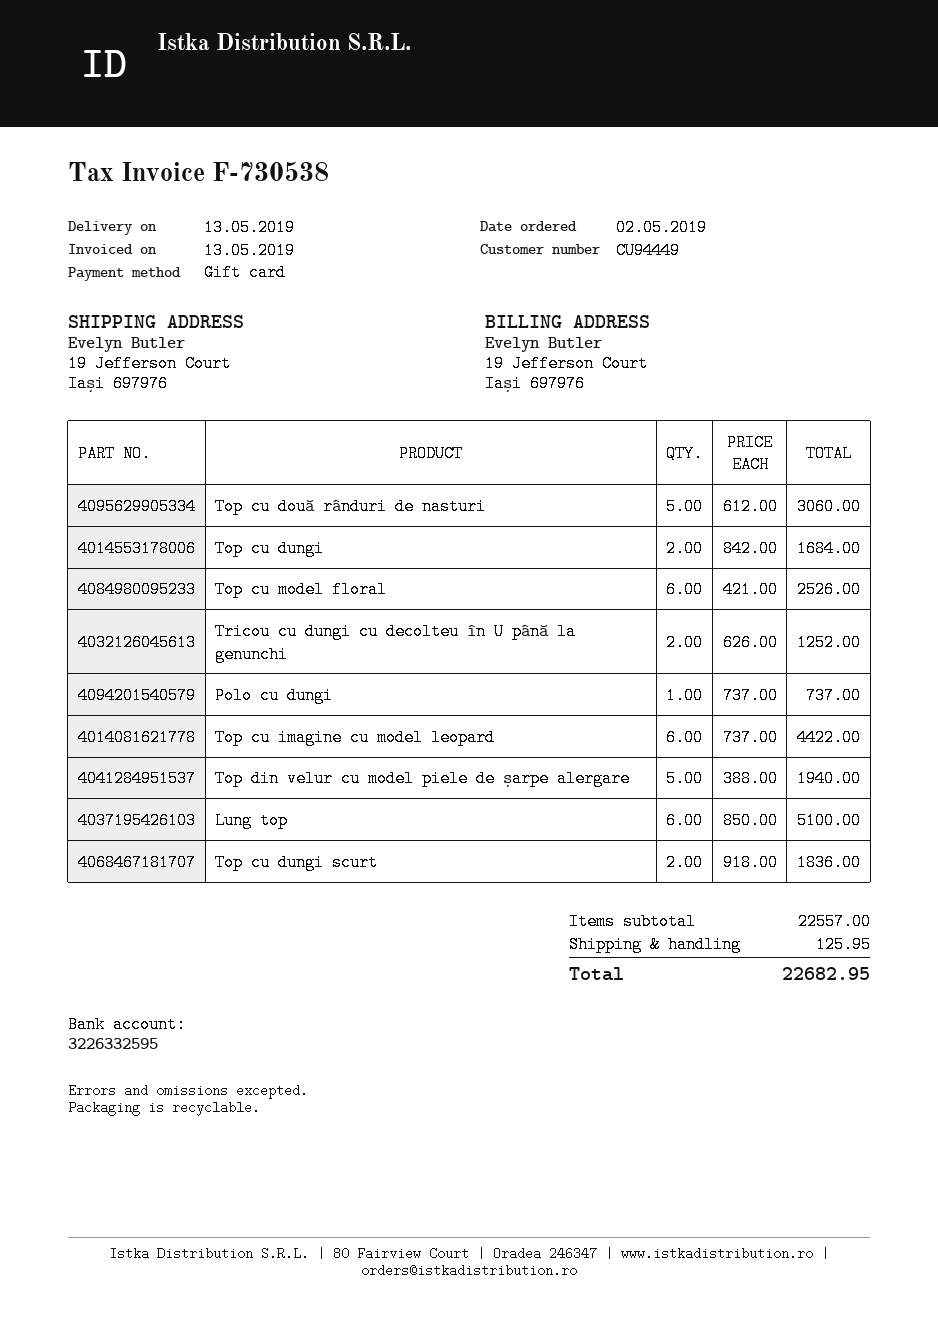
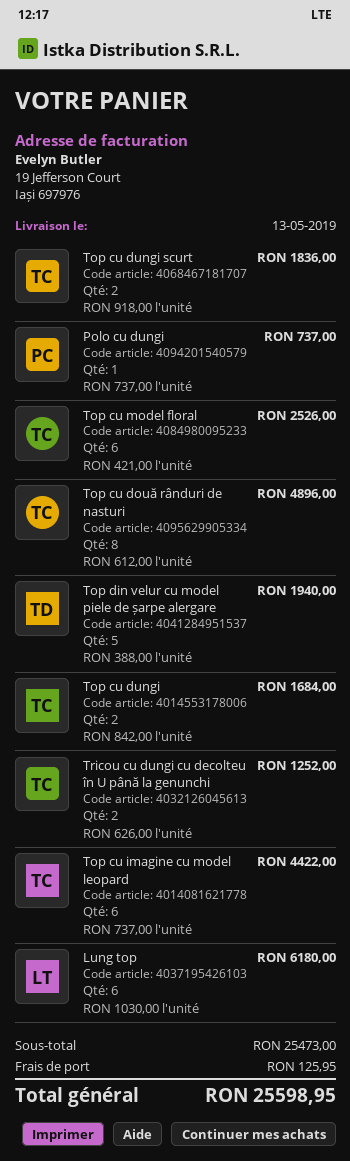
Top cu două rânduri de nasturi: 5 x 612.00 = 3060.00 -> 8 x 612.00 = 4896.00
Lung top: 6 x 850.00 = 5100.00 -> 6 x 1030.00 = 6180.00
subtotal: 22557.00 -> 25473.00
total: 22682.95 -> 25598.95

